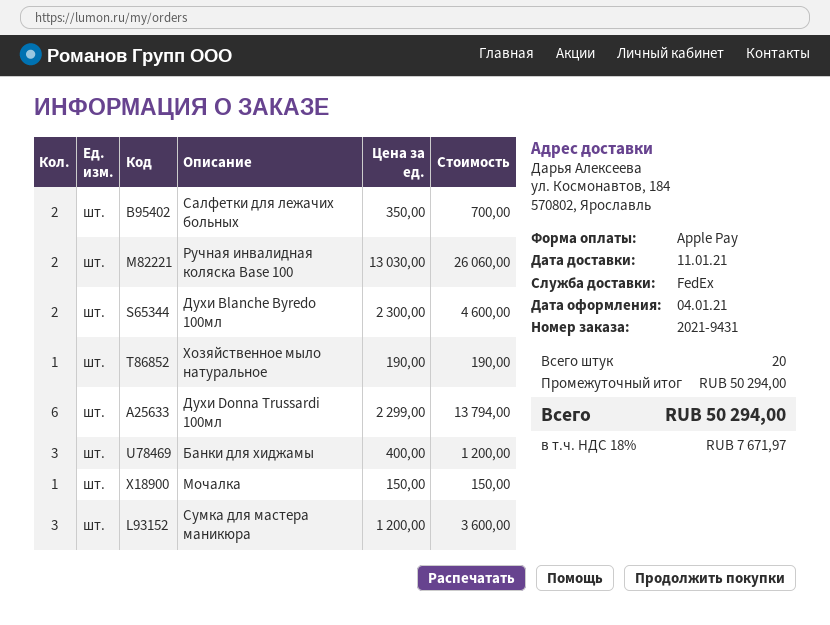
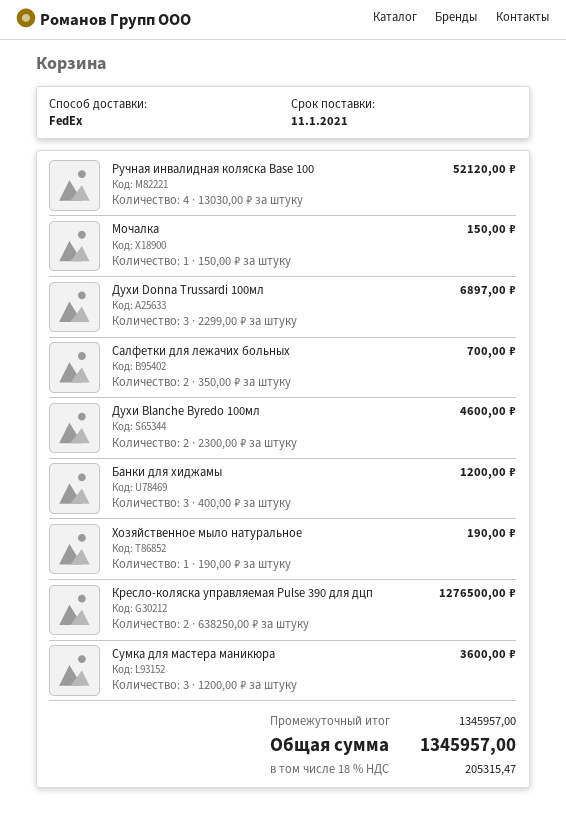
Ручная инвалидная коляска Base 100: 2 x 13030.00 = 26060.00 -> 4 x 13030.00 = 52120.00
Духи Donna Trussardi 100мл: 6 x 2299.00 = 13794.00 -> 3 x 2299.00 = 6897.00
Кресло-коляска управляемая Pulse 390 для дцп: none -> 2 x 638250.00 = 1276500.00
subtotal: 50294.00 -> 1345957.00
tax: 18% = 7671.97 -> 18% = 205315.47
total: 50294.00 -> 1345957.00

